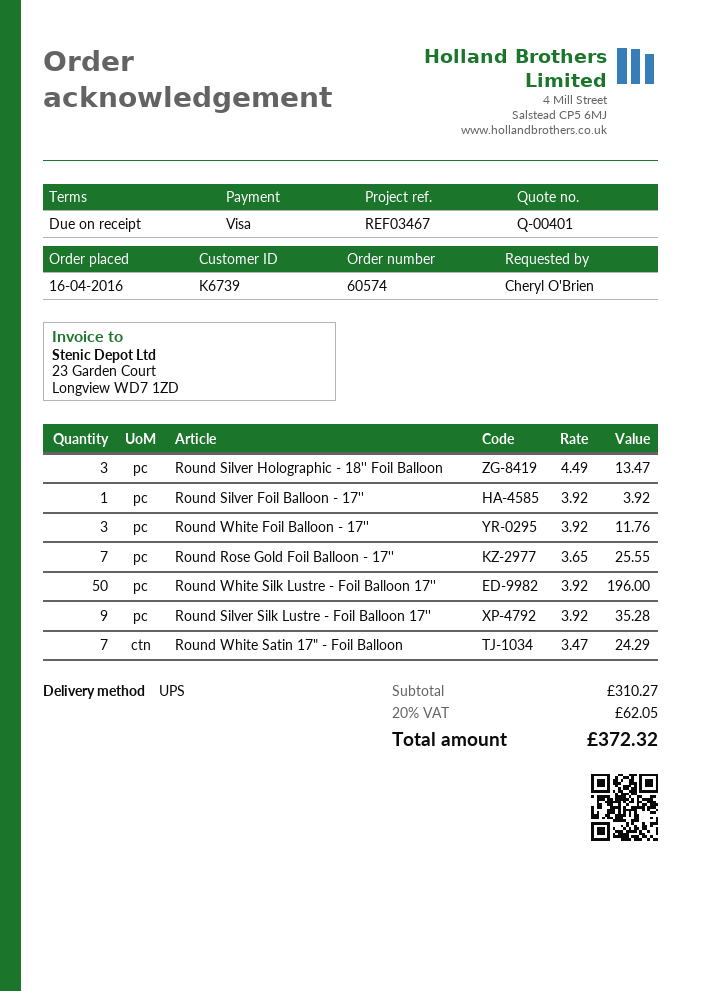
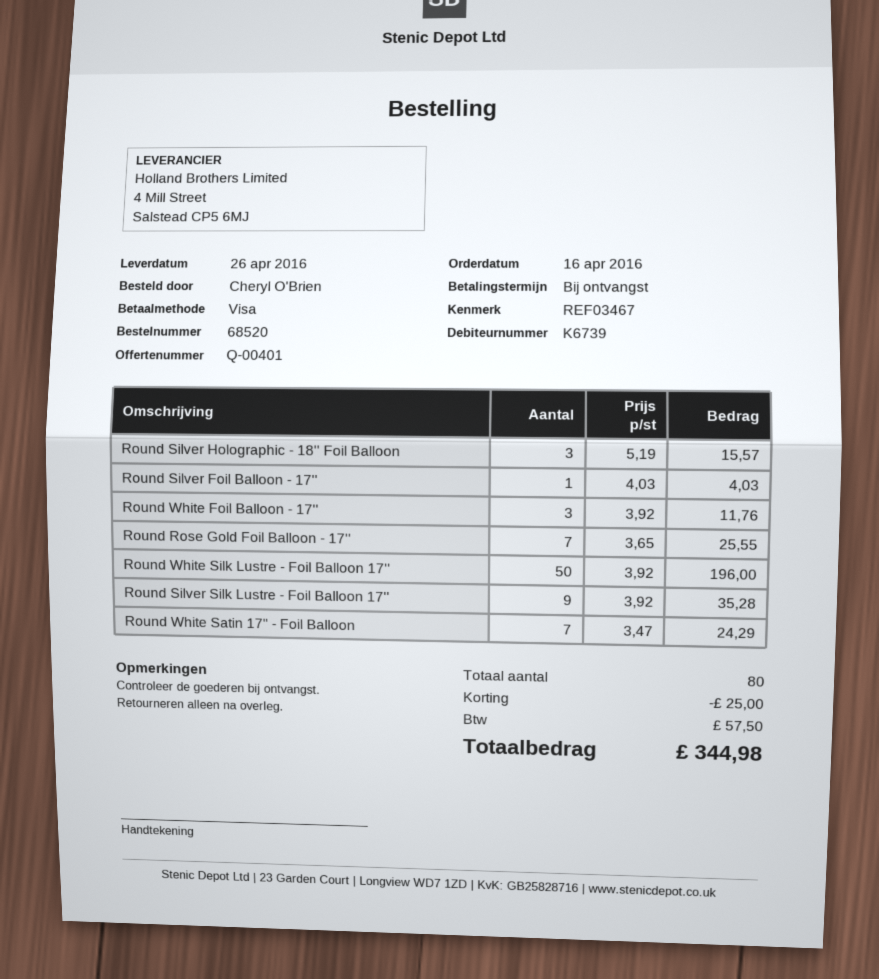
order number: 60574 -> 68520
Round Silver Holographic - 18'' Foil Balloon: 3 x 4.49 = 13.47 -> 3 x 5.19 = 15.57
Round Silver Foil Balloon - 17'': 1 x 3.92 = 3.92 -> 1 x 4.03 = 4.03
discount: none -> 25.00
tax: 62.05 -> 57.50
total: 372.32 -> 344.98

